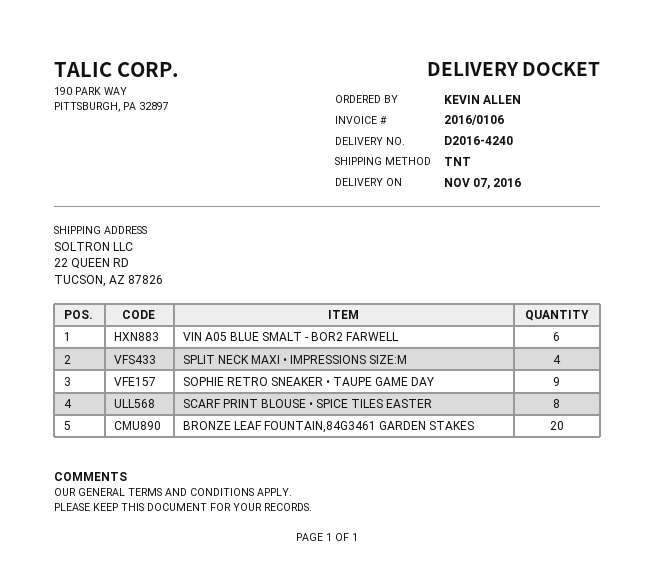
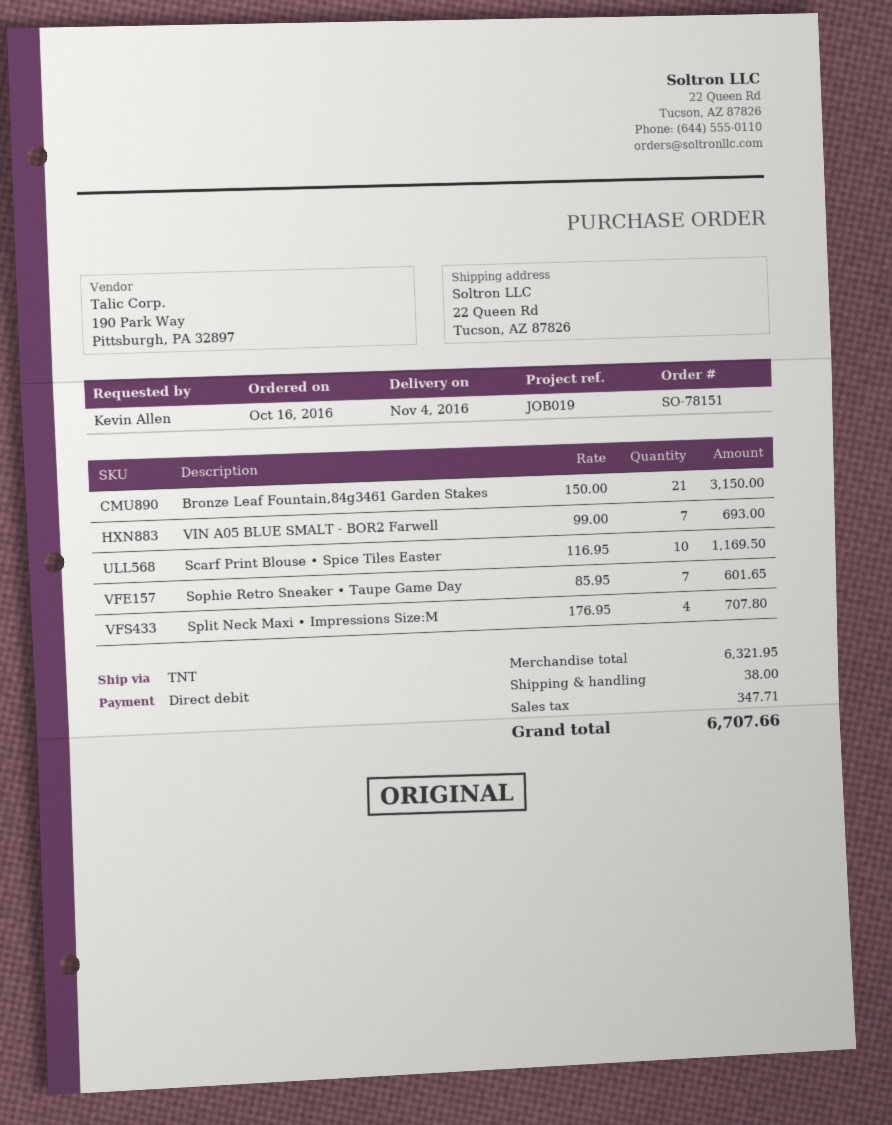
delivery date: 2016-11-07 -> 2016-11-04
VIN A05 BLUE SMALT - BOR2 FARWELL: 6 -> 7
SOPHIE RETRO SNEAKER • TAUPE GAME DAY: 9 -> 7
SCARF PRINT BLOUSE • SPICE TILES EASTER: 8 -> 10
BRONZE LEAF FOUNTAIN,84G3461 GARDEN STAKES: 20 -> 21

